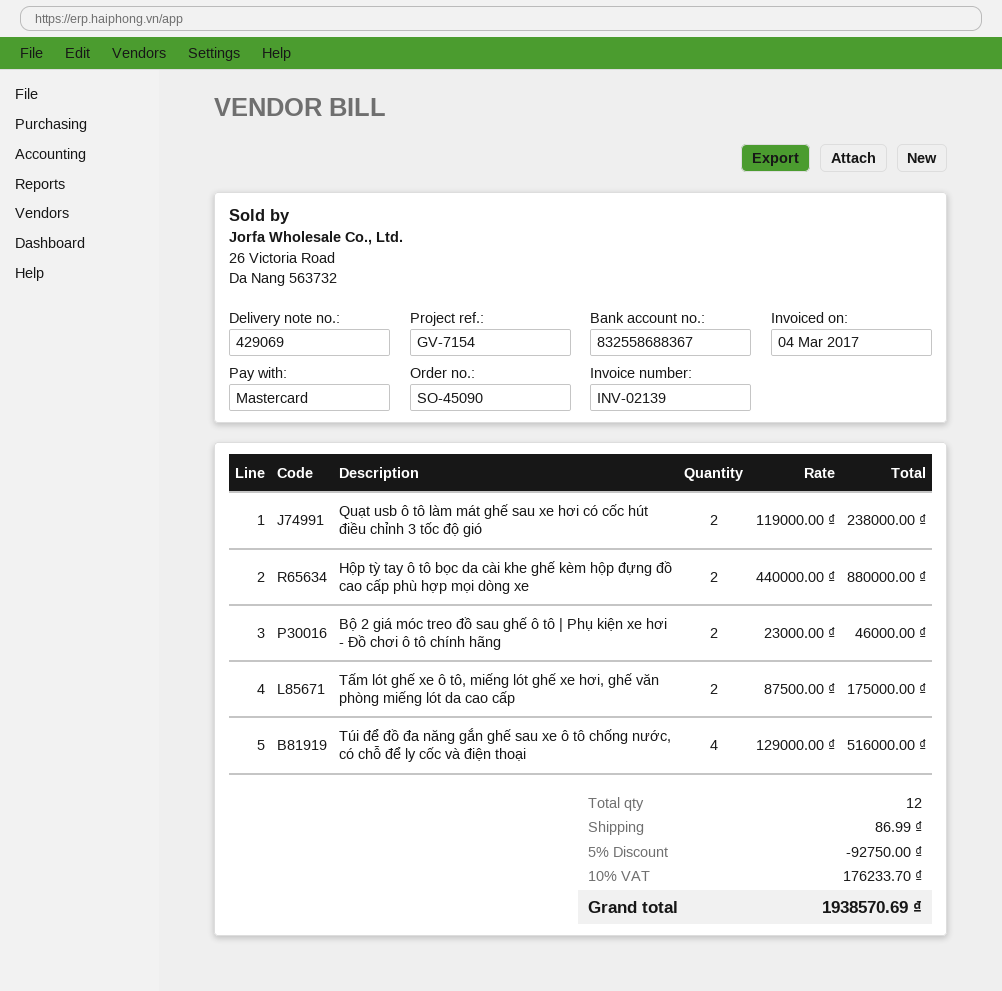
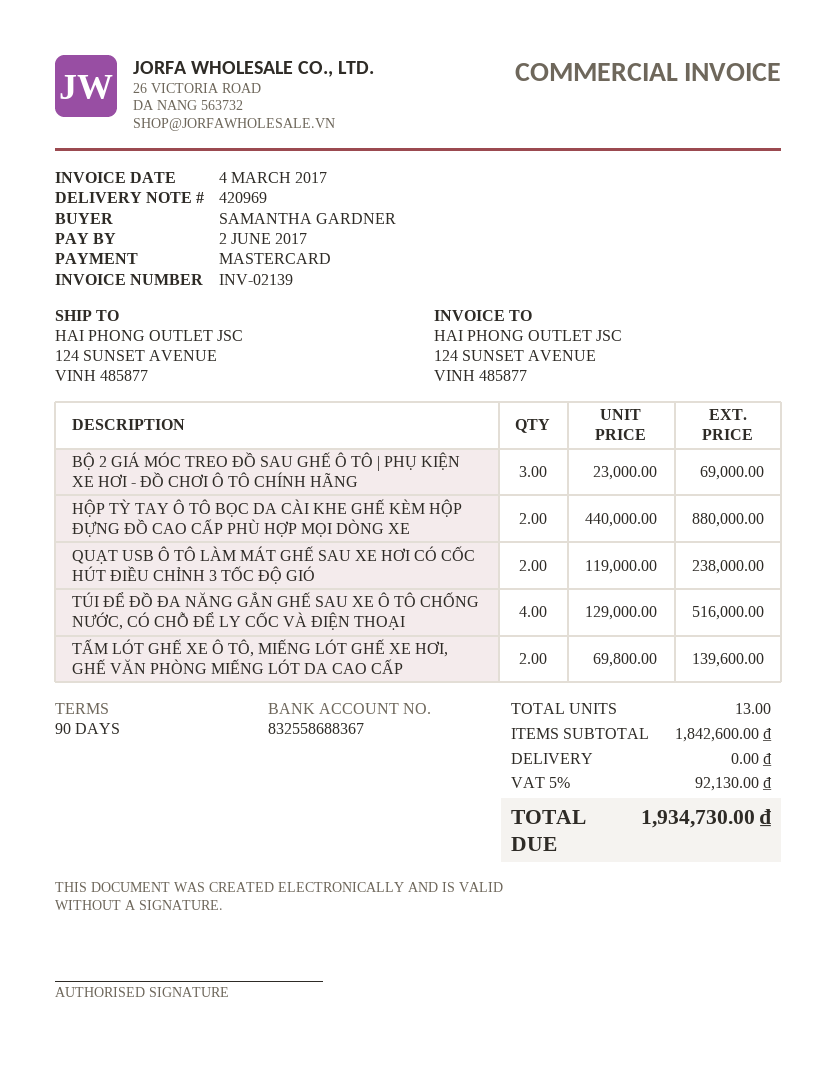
delivery note number: 429069 -> 420969
Bộ 2 giá móc treo đồ sau ghế ô tô | Phụ kiện xe hơi - Đồ chơi ô tô chính hãng: 2 x 23000.00 = 46000.00 -> 3 x 23000.00 = 69000.00
Tấm lót ghế xe ô tô, miếng lót ghế xe hơi, ghế văn phòng miếng lót da cao cấp: 2 x 87500.00 = 175000.00 -> 2 x 69800.00 = 139600.00
total quantity: 12 -> 13
discount: 5% = 92750.00 -> none
shipping: 86.99 -> 0.00
tax: 10% = 176233.70 -> 5% = 92130.00
total: 1938570.69 -> 1934730.00

